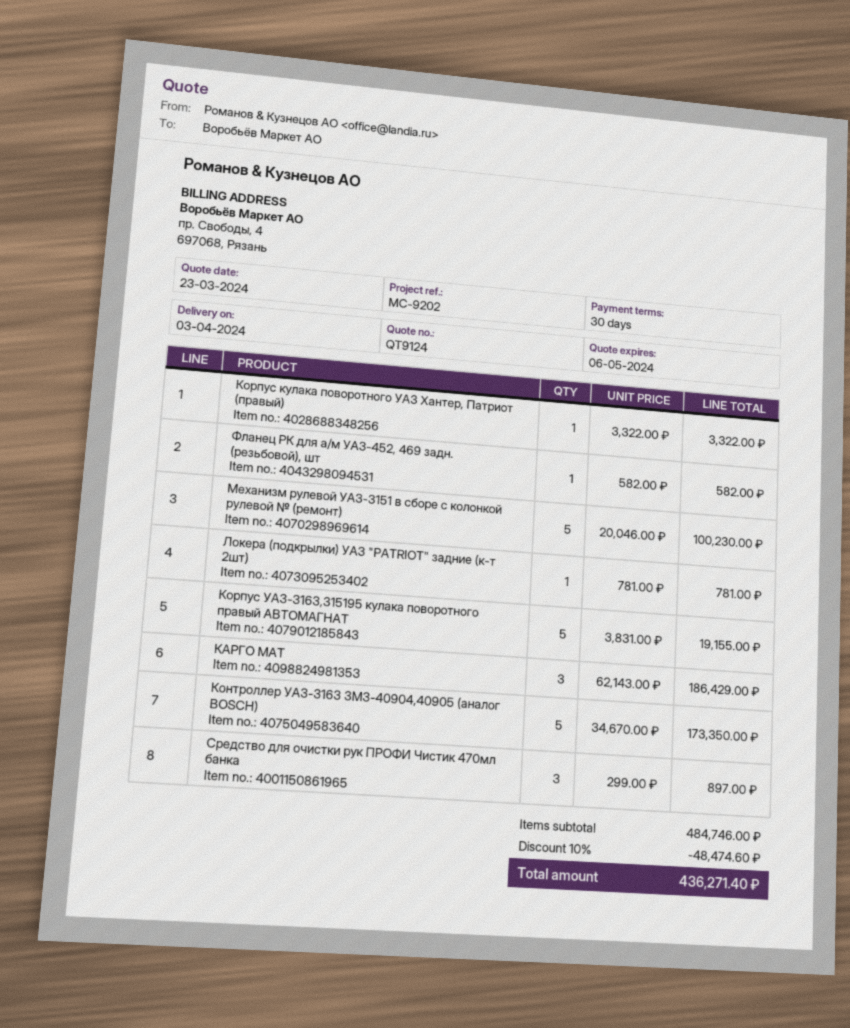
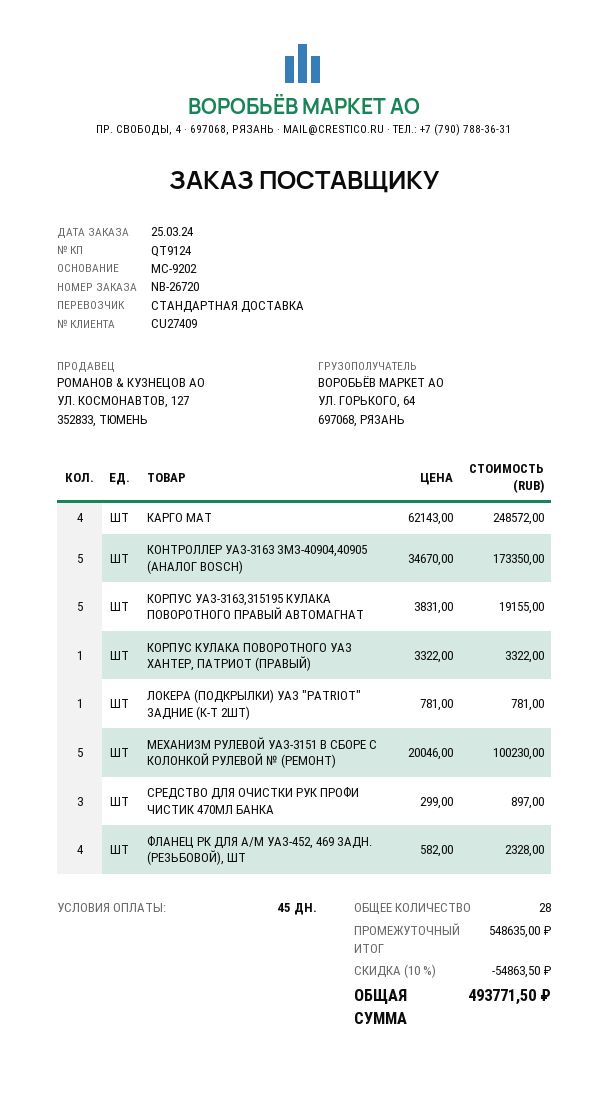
payment terms: 30 days -> 45 days
Фланец РК для а/м УАЗ-452, 469 задн. (резьбовой), шт: 1 x 582.00 = 582.00 -> 4 x 582.00 = 2328.00
КАРГО МАТ: 3 x 62143.00 = 186429.00 -> 4 x 62143.00 = 248572.00
subtotal: 484746.00 -> 548635.00
discount: 10% = 48474.60 -> 10% = 54863.50
total: 436271.40 -> 493771.50

